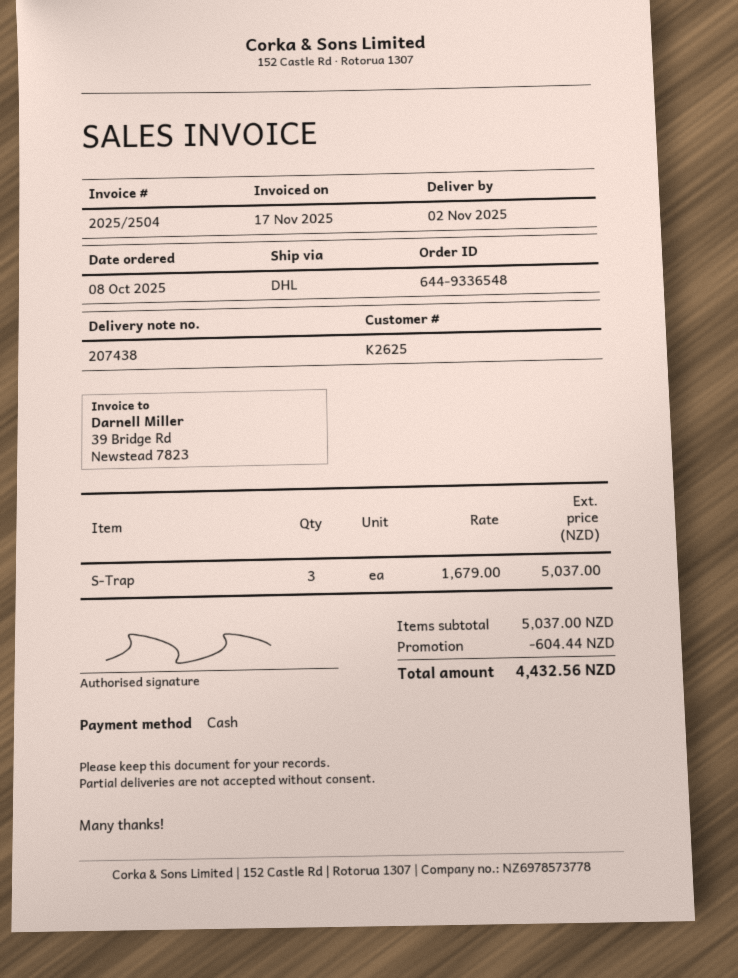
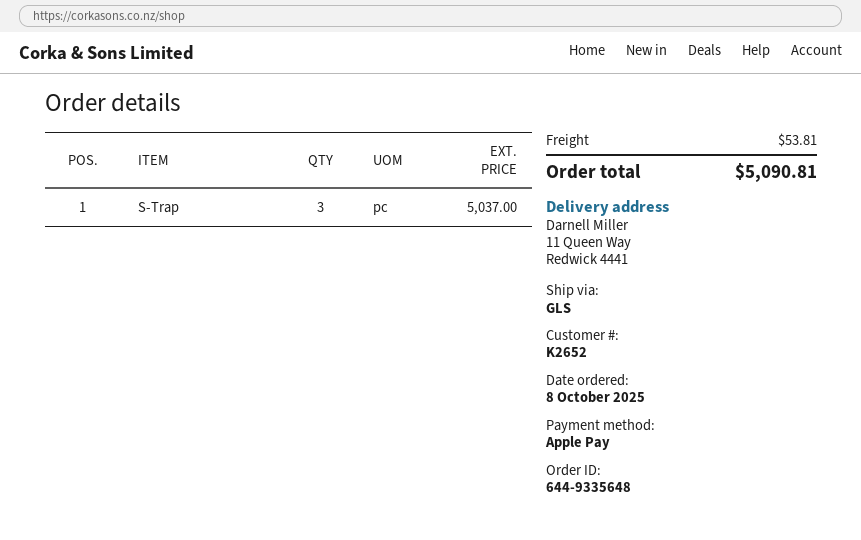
order number: 644-9336548 -> 644-9335648
customer number: K2625 -> K2652
payment method: cash -> Apple Pay
shipping method: DHL -> GLS
discount: 604.44 -> none
shipping: none -> 53.81
total: 4432.56 -> 5090.81

